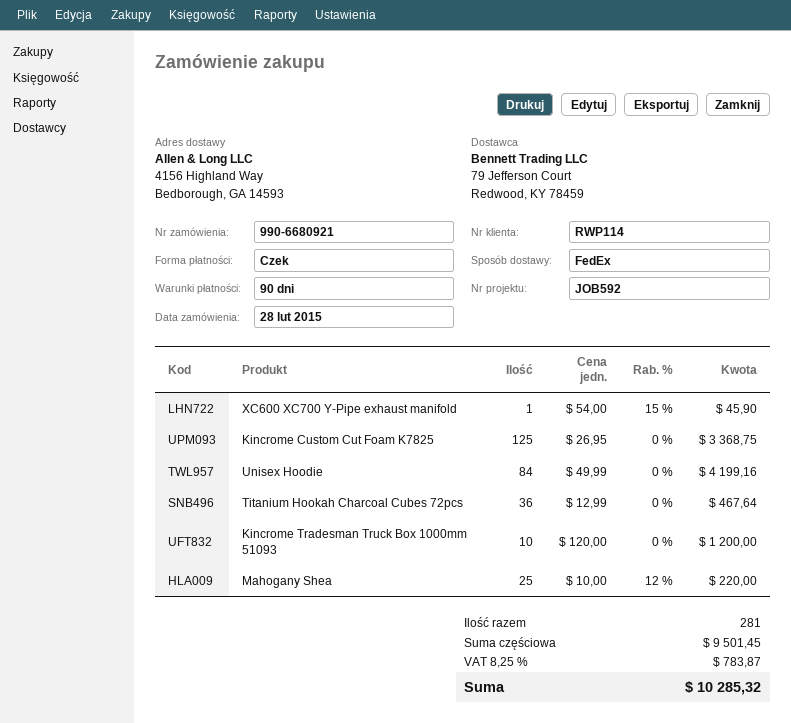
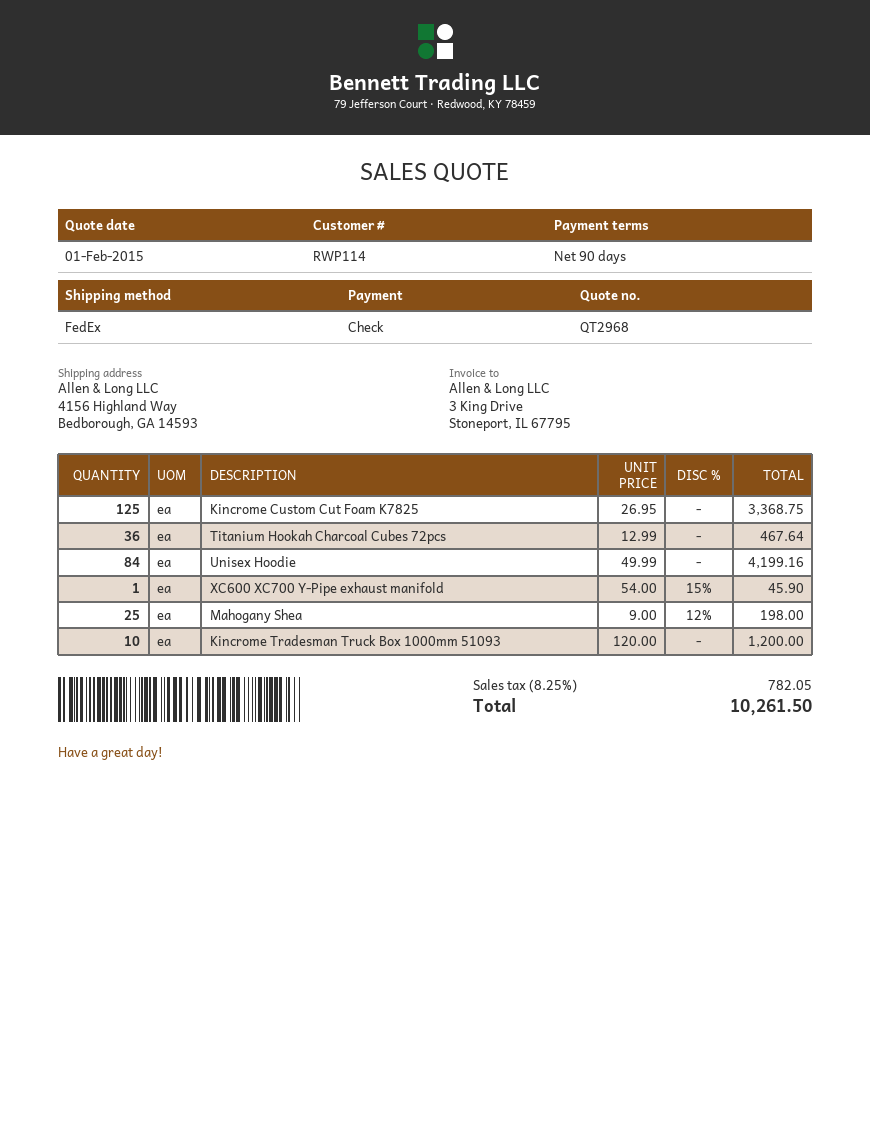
Mahogany Shea: 25 x 10.00 - 12% = 220.00 -> 25 x 9.00 - 12% = 198.00
tax: 8.25% = 783.87 -> 8.25% = 782.05
total: 10285.32 -> 10261.50

